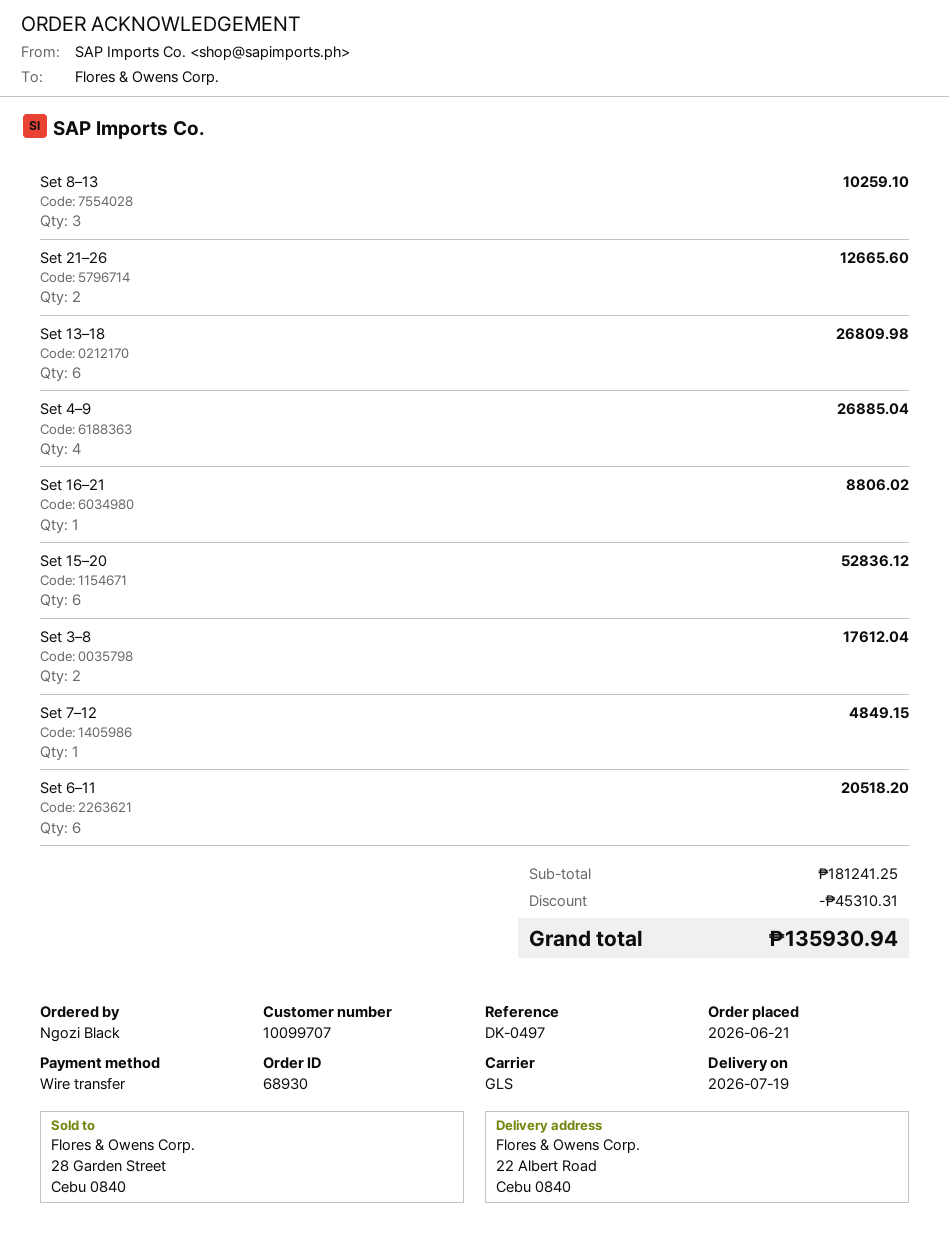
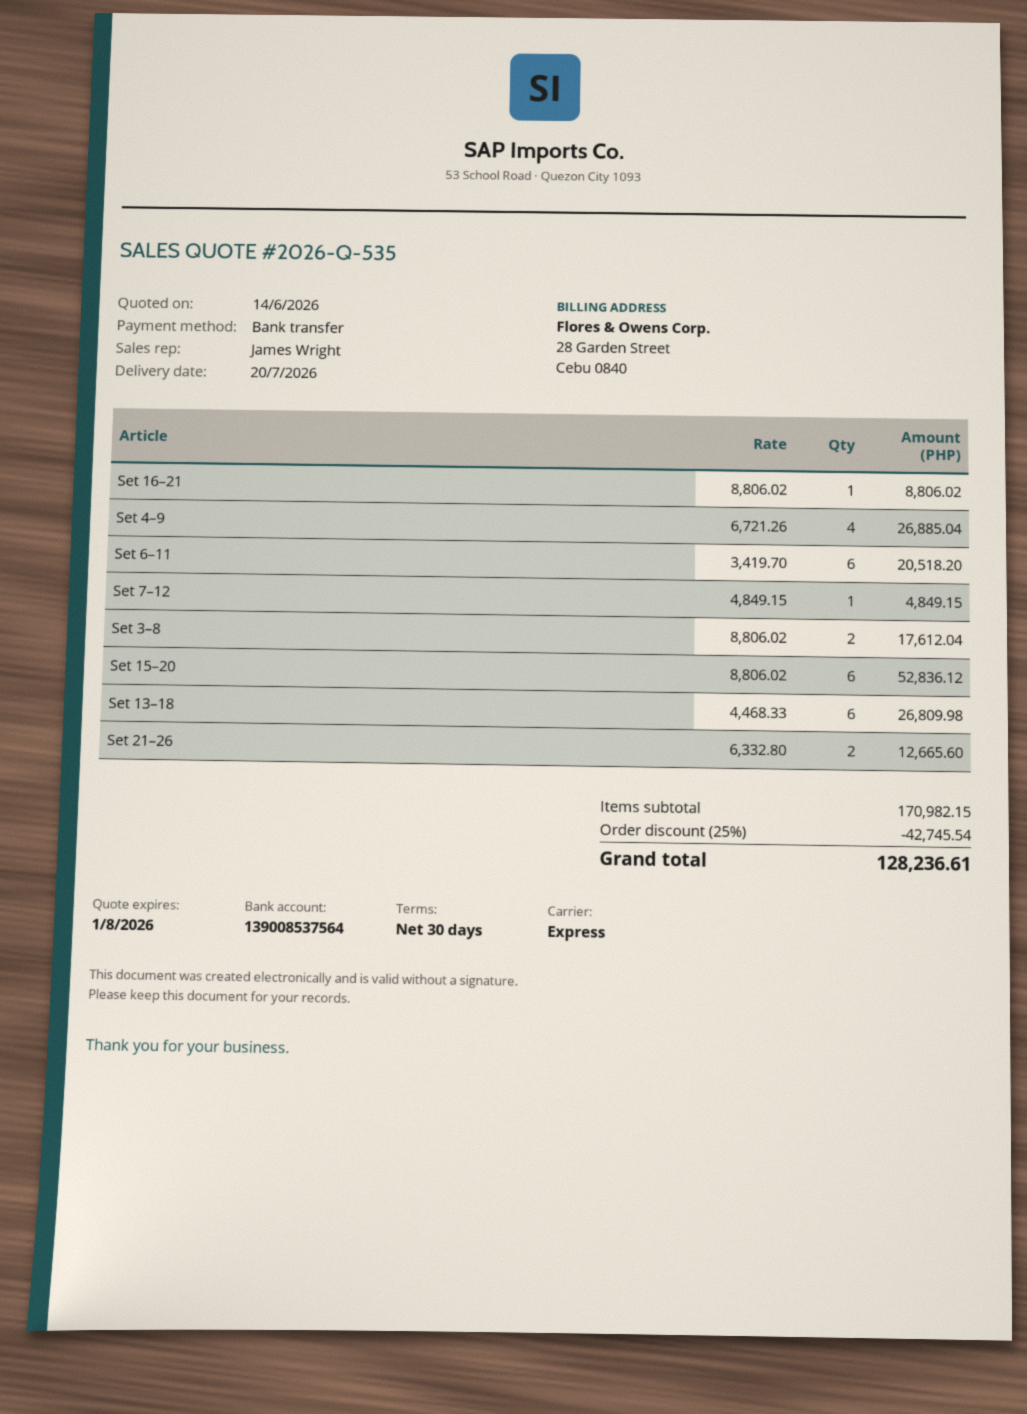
delivery date: 2026-07-19 -> 2026-07-20
shipping method: GLS -> express
Set 8–13: 3 for 10259.10 -> none
subtotal: 181241.25 -> 170982.15
discount: 45310.31 -> 42745.54
total: 135930.94 -> 128236.61

